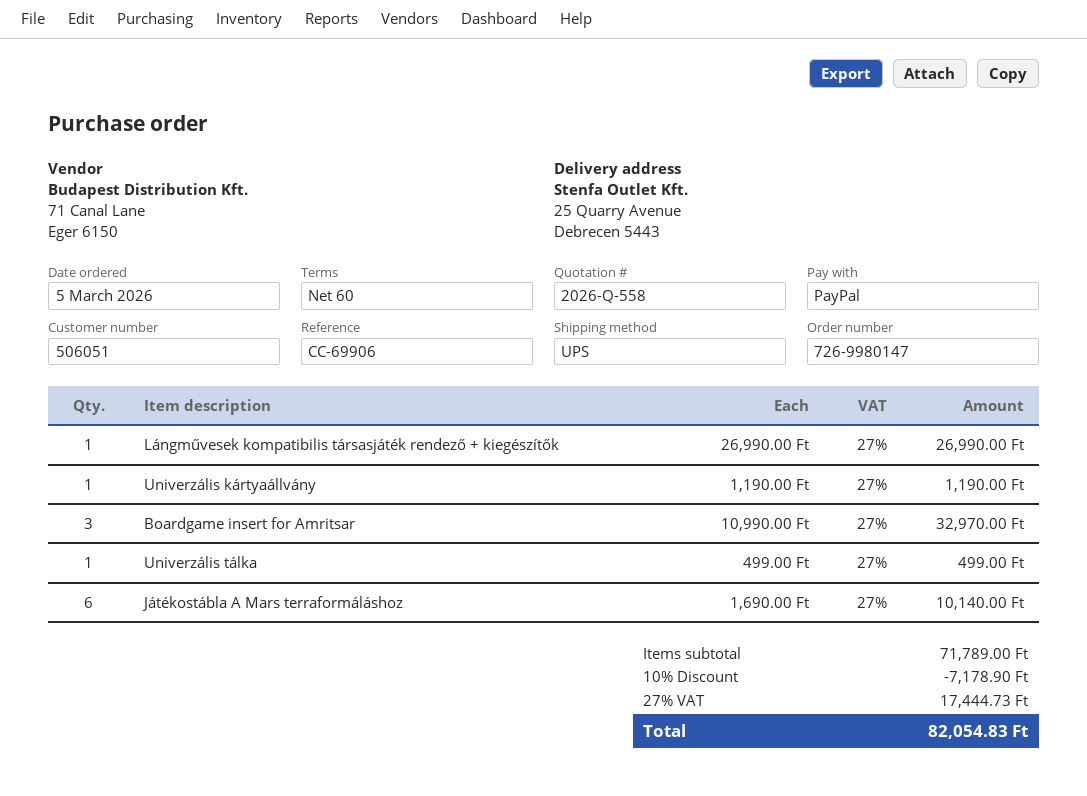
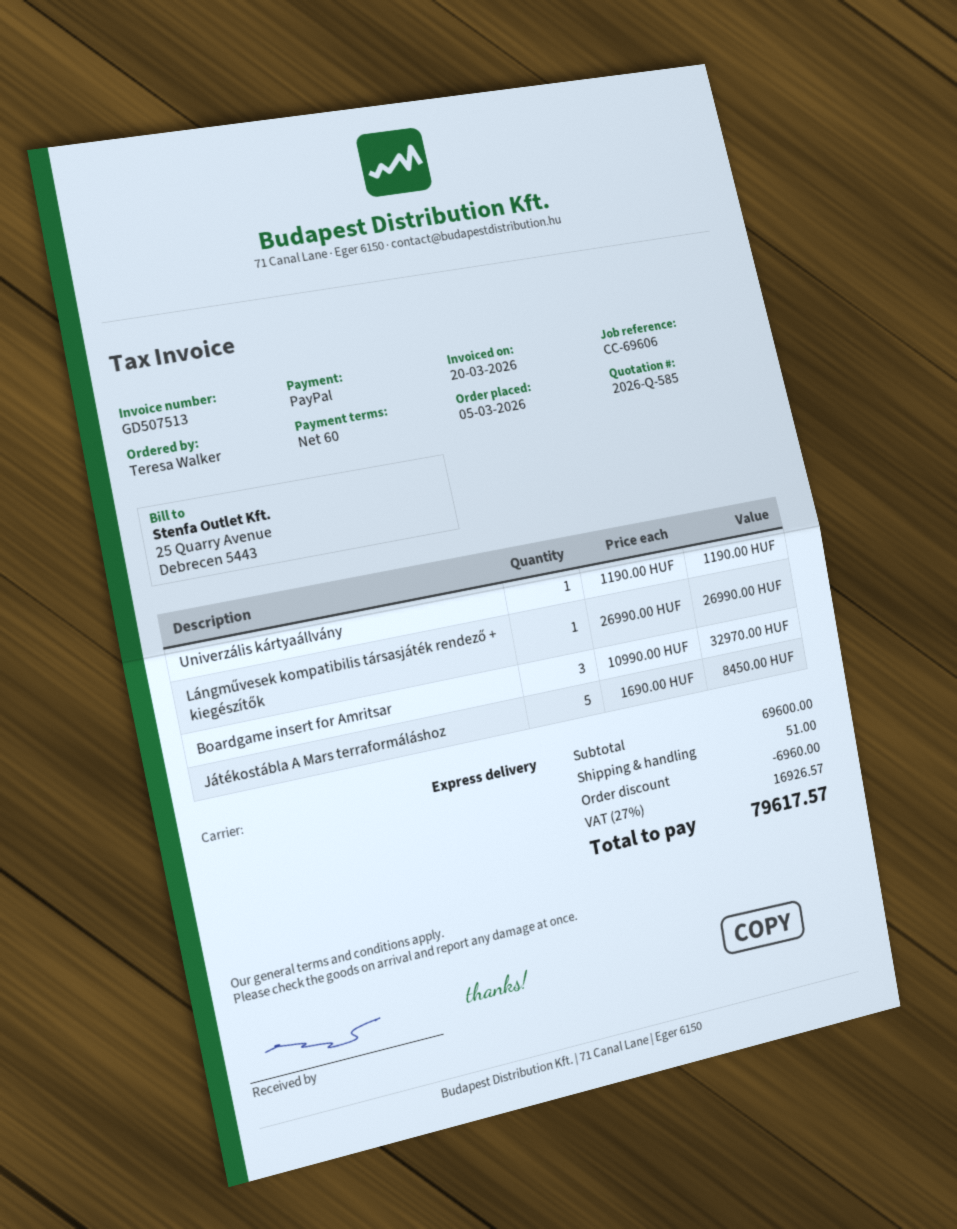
quote number: 2026-Q-558 -> 2026-Q-585
reference: CC-69906 -> CC-69606
shipping method: UPS -> express
Univerzális tálka: 1 x 499.00 = 499.00 -> none
Játékostábla A Mars terraformáláshoz: 6 x 1690.00 = 10140.00 -> 5 x 1690.00 = 8450.00
subtotal: 71789.00 -> 69600.00
discount: 7178.90 -> 6960.00
shipping: none -> 51.00
tax: 27% = 17444.73 -> 27% = 16926.57
total: 82054.83 -> 79617.57

